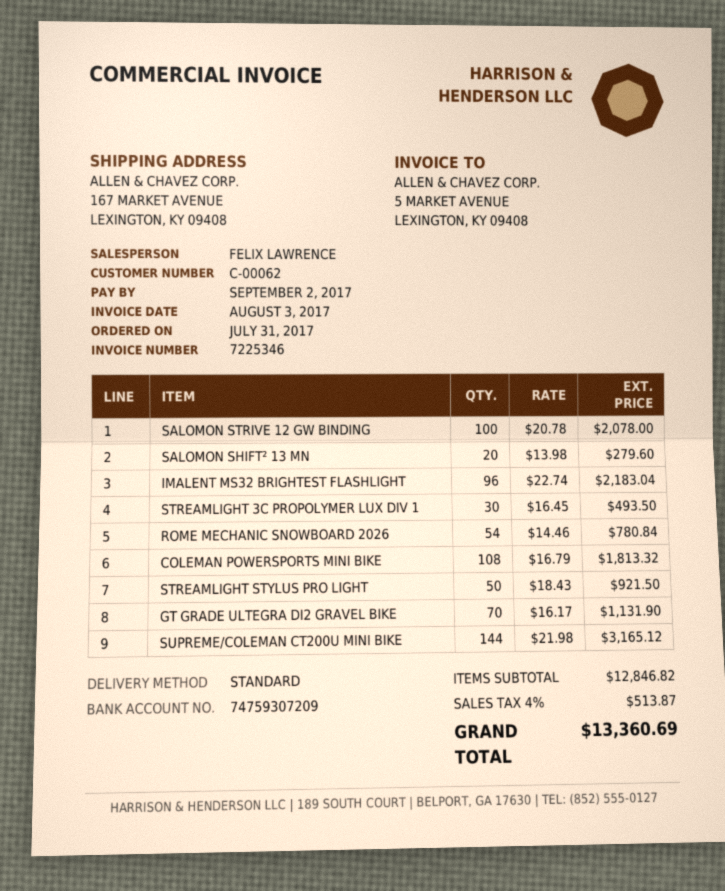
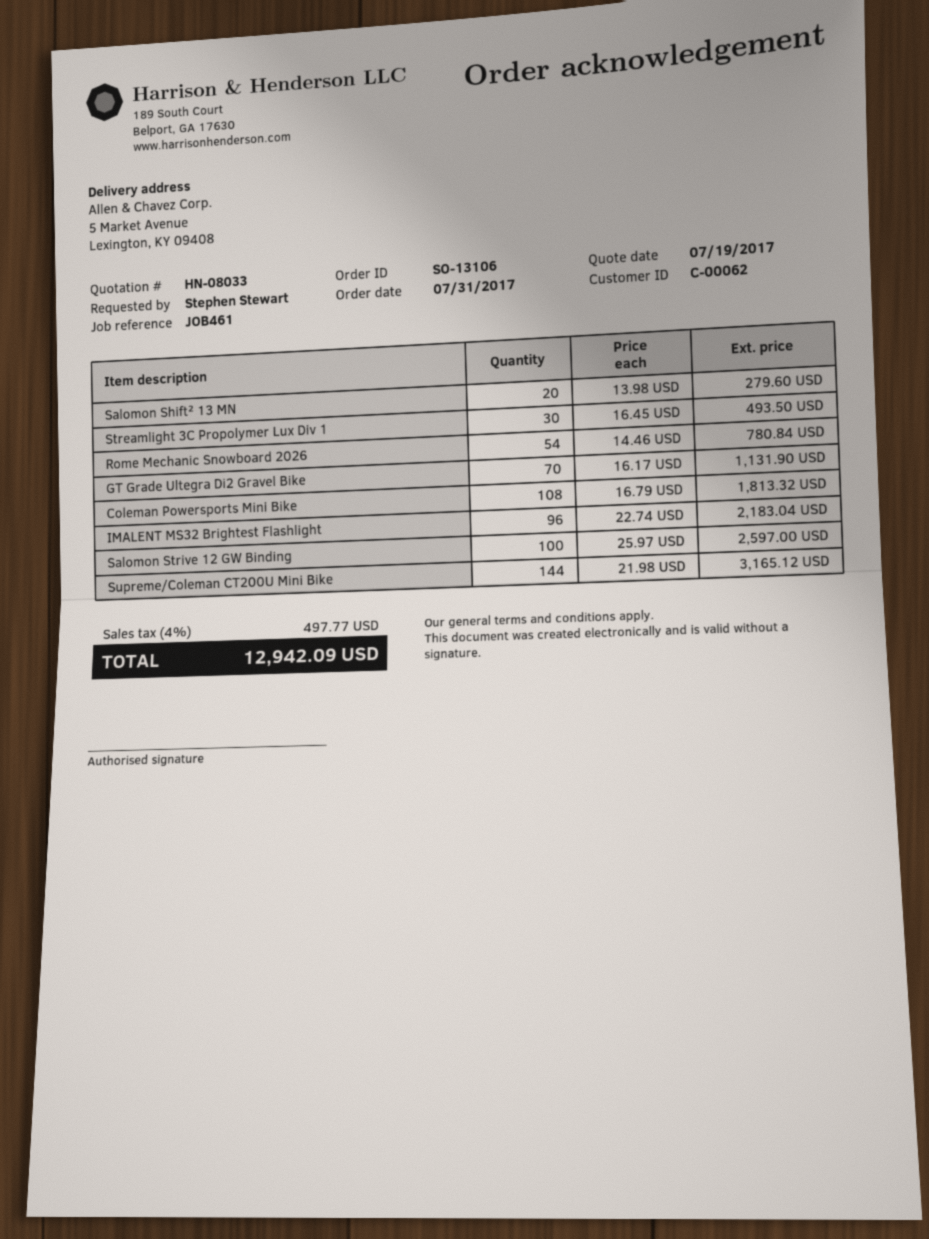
ship to: 167 MARKET AVENUE, LEXINGTON, KY 09408 -> 5 Market Avenue, Lexington, KY 09408
SALOMON STRIVE 12 GW BINDING: 100 x 20.78 = 2078.00 -> 100 x 25.97 = 2597.00
STREAMLIGHT STYLUS PRO LIGHT: 50 x 18.43 = 921.50 -> none
tax: 4% = 513.87 -> 4% = 497.77
total: 13360.69 -> 12942.09

